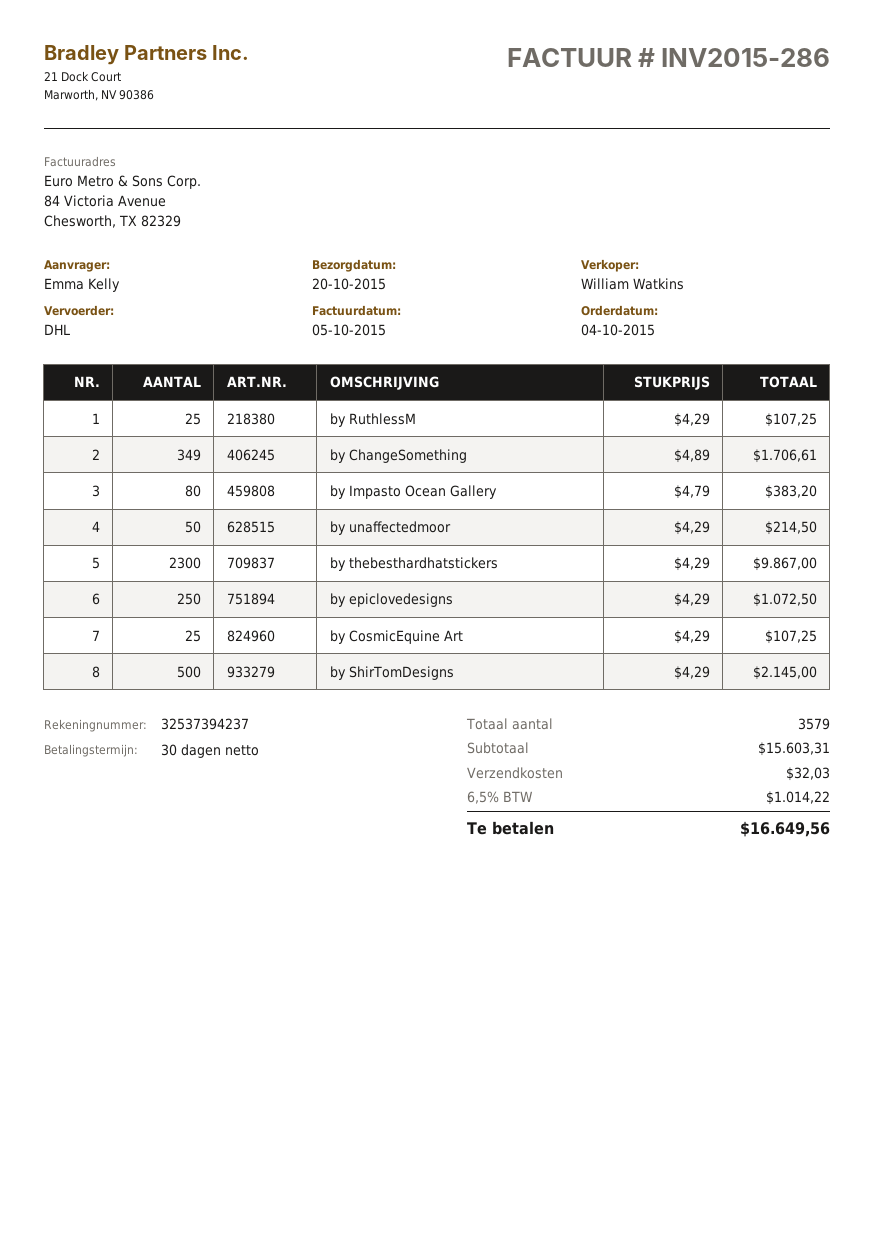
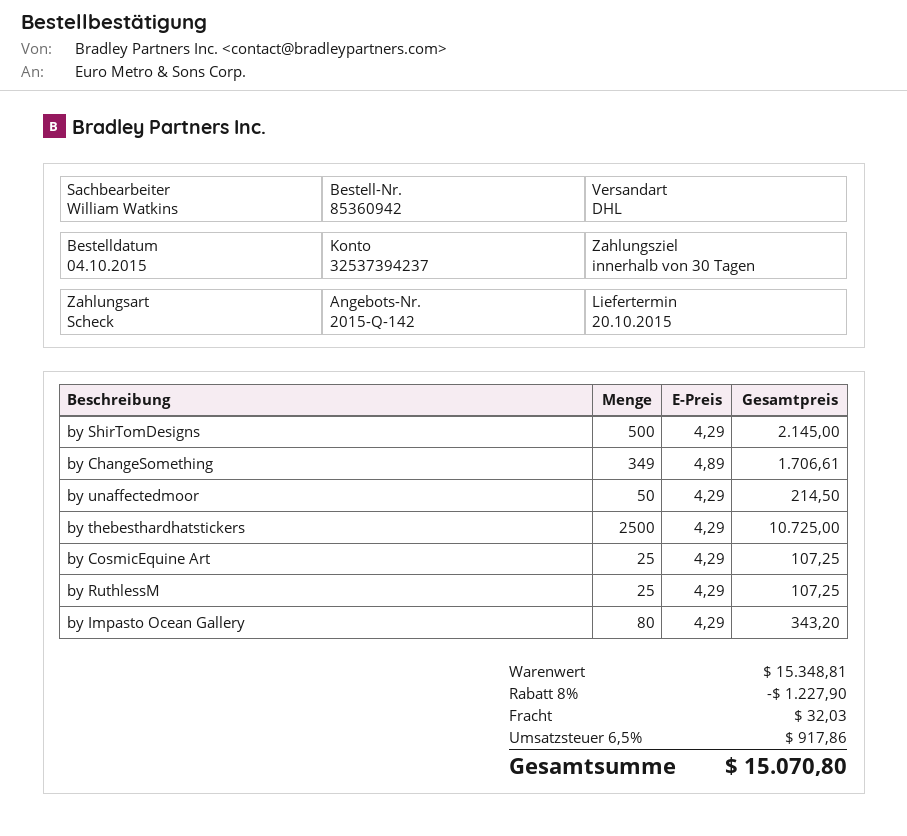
by Impasto Ocean Gallery: 80 x 4.79 = 383.20 -> 80 x 4.29 = 343.20
by thebesthardhatstickers: 2300 x 4.29 = 9867.00 -> 2500 x 4.29 = 10725.00
by epiclovedesigns: 250 x 4.29 = 1072.50 -> none
subtotal: 15603.31 -> 15348.81
discount: none -> 8% = 1227.90
tax: 6.5% = 1014.22 -> 6.5% = 917.86
total: 16649.56 -> 15070.80

